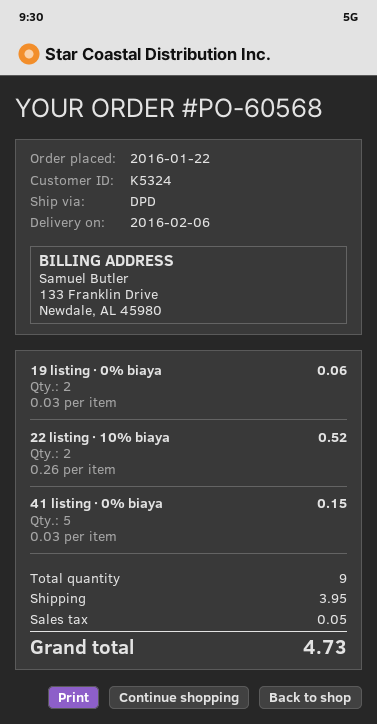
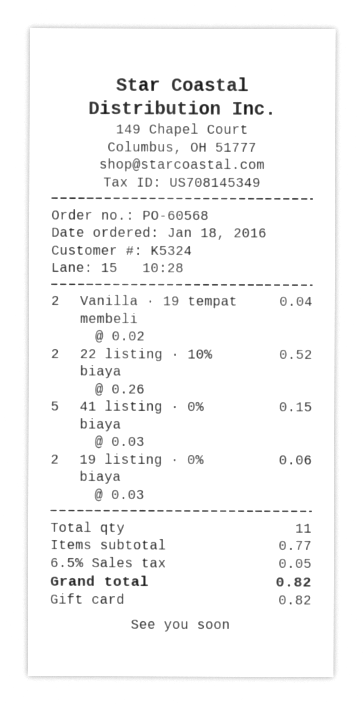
order date: 2016-01-22 -> 2016-01-18
Vanilla · 19 tempat membeli: none -> 2 x 0.02 = 0.04
total quantity: 9 -> 11
shipping: 3.95 -> none
total: 4.73 -> 0.82

